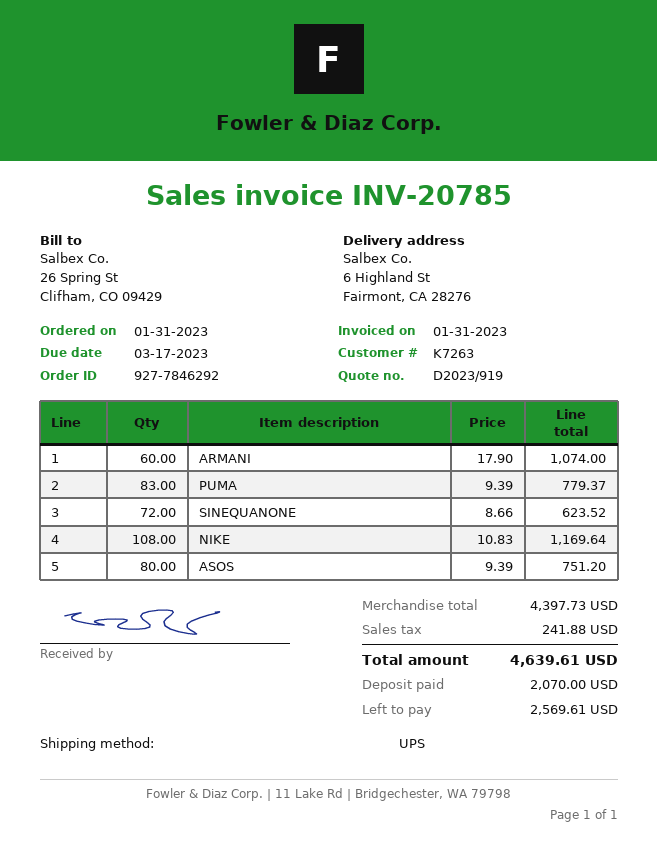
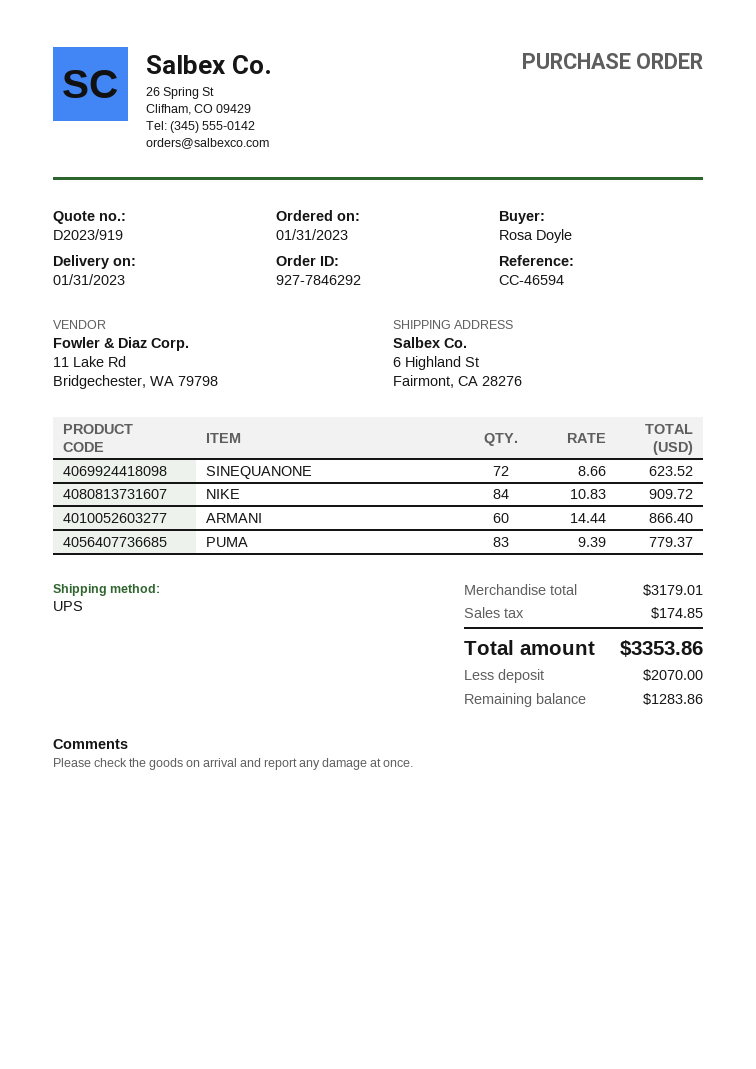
ARMANI: 60 x 17.90 = 1074.00 -> 60 x 14.44 = 866.40
NIKE: 108 x 10.83 = 1169.64 -> 84 x 10.83 = 909.72
ASOS: 80 x 9.39 = 751.20 -> none
subtotal: 4397.73 -> 3179.01
tax: 241.88 -> 174.85
total: 4639.61 -> 3353.86
balance: 2569.61 -> 1283.86

